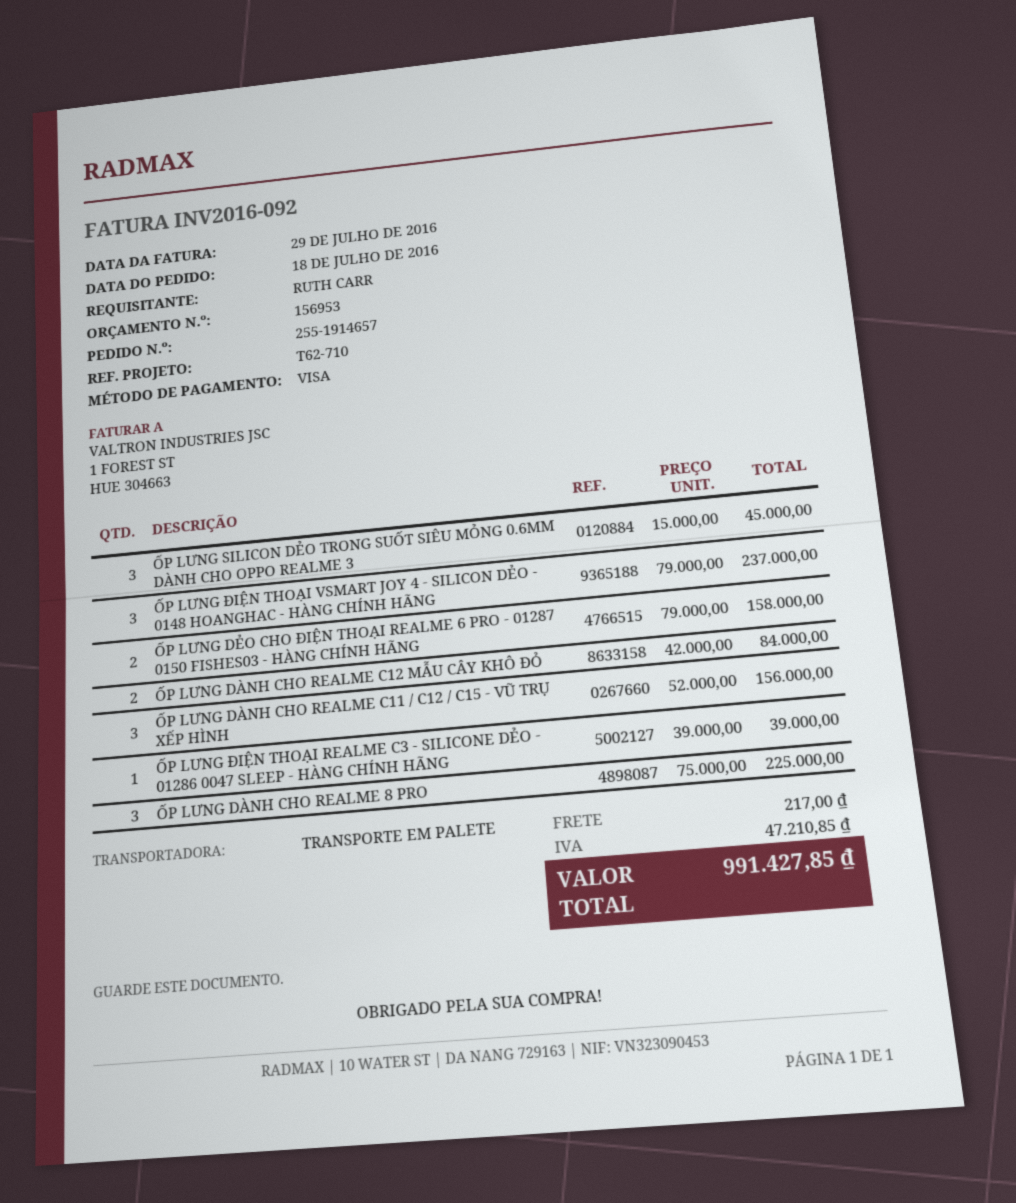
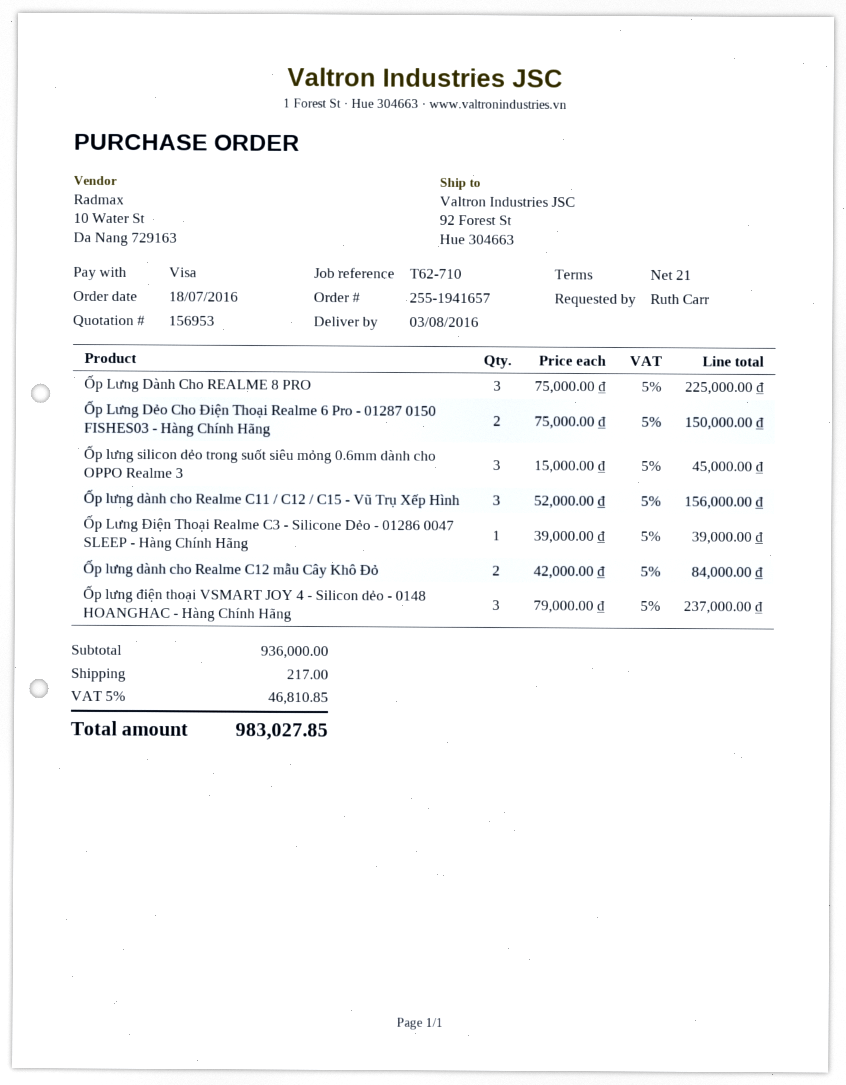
order number: 255-1914657 -> 255-1941657
ỐP LƯNG DẺO CHO ĐIỆN THOẠI REALME 6 PRO - 01287 0150 FISHES03 - HÀNG CHÍNH HÃNG: 2 x 79000.00 = 158000.00 -> 2 x 75000.00 = 150000.00
tax: 47210.85 -> 46810.85
total: 991427.85 -> 983027.85

